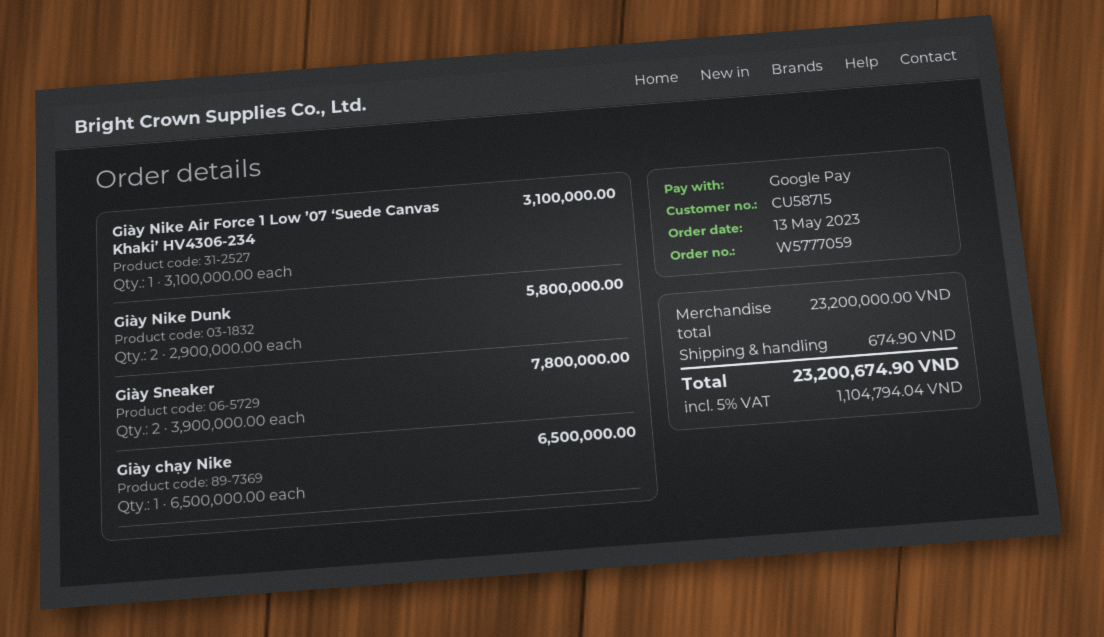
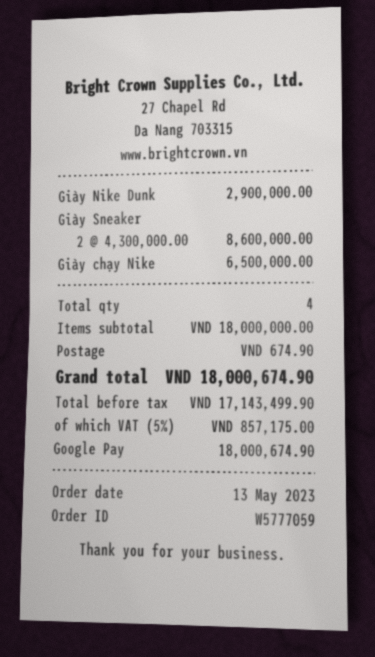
Giày Nike Air Force 1 Low ’07 ‘Suede Canvas Khaki’ HV4306-234: 1 x 3100000.00 = 3100000.00 -> none
Giày Nike Dunk: 2 x 2900000.00 = 5800000.00 -> 1 x 2900000.00 = 2900000.00
Giày Sneaker: 2 x 3900000.00 = 7800000.00 -> 2 x 4300000.00 = 8600000.00
subtotal: 23200000.00 -> 18000000.00
tax: 5% = 1104794.04 -> 5% = 857175.00
total: 23200674.90 -> 18000674.90

